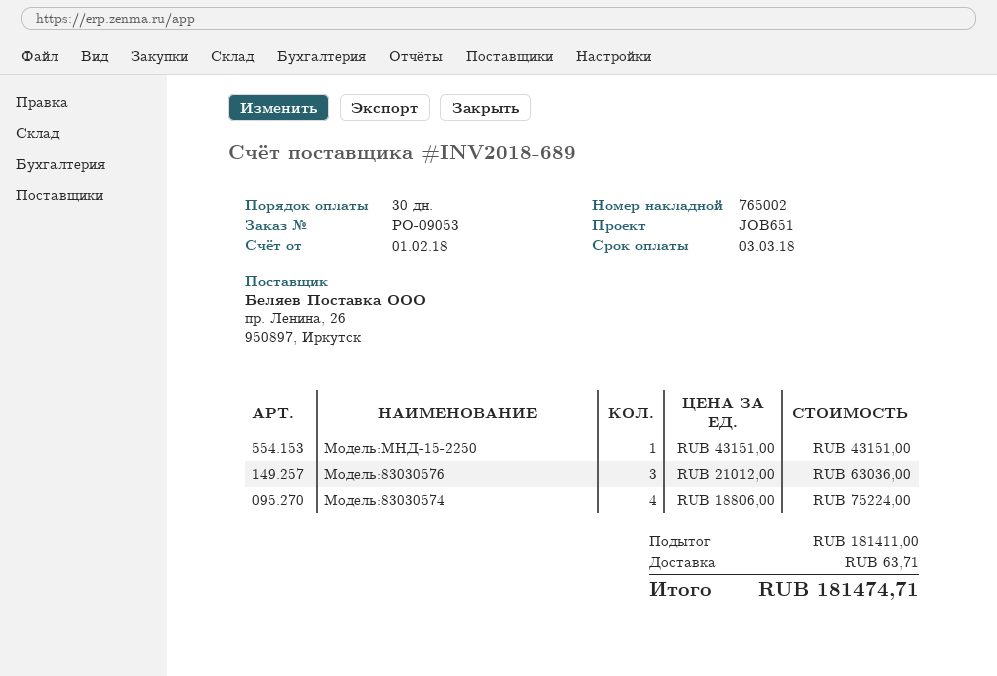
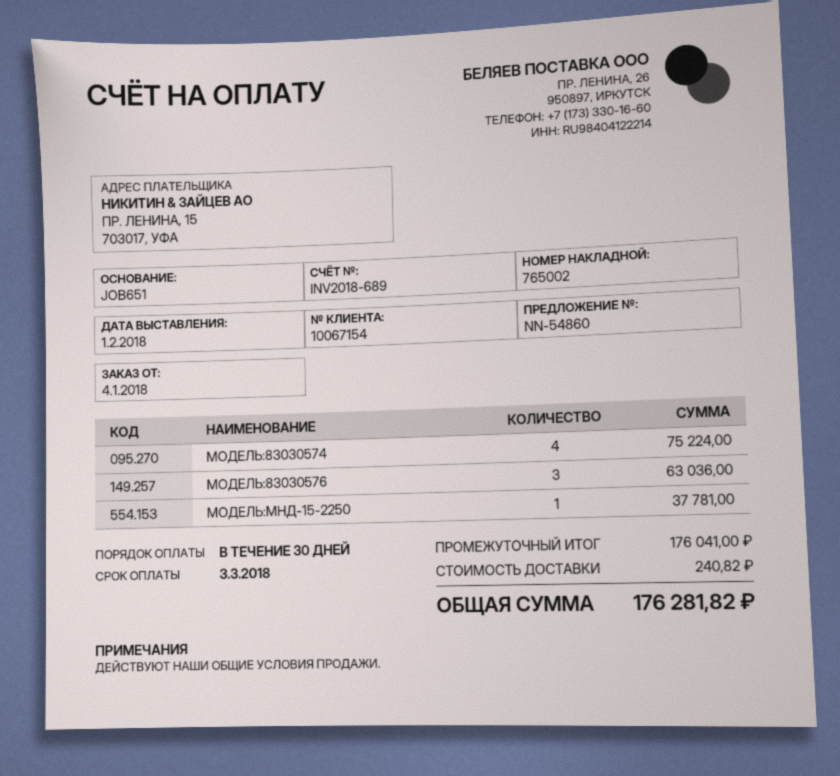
Модель:МНД-15-2250: 1 for 43151.00 -> 1 for 37781.00
subtotal: 181411.00 -> 176041.00
shipping: 63.71 -> 240.82
total: 181474.71 -> 176281.82

